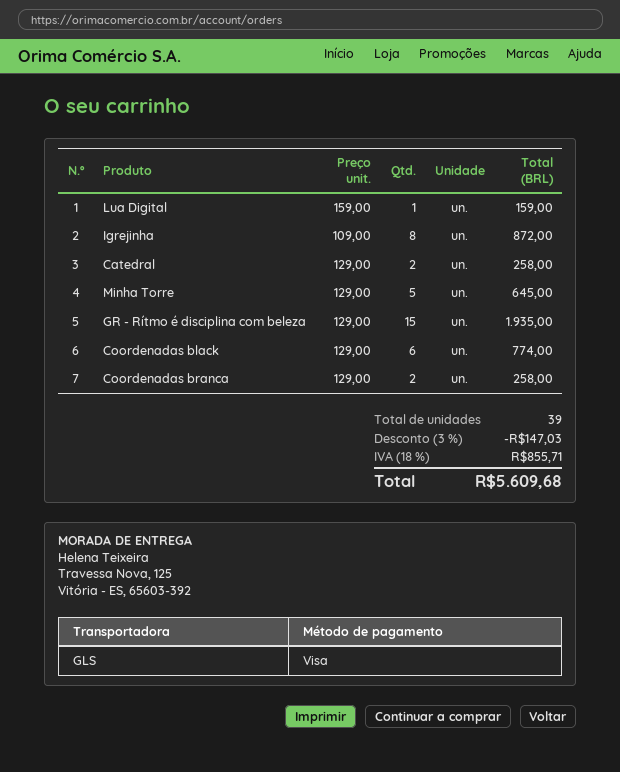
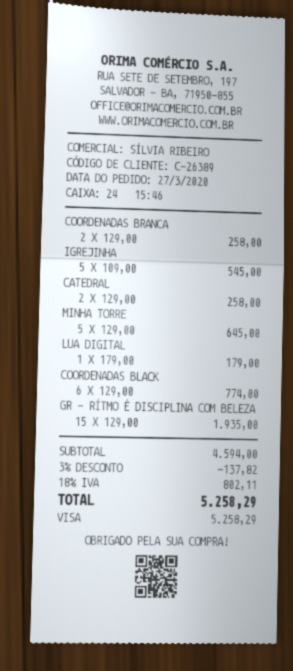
Lua Digital: 1 x 159.00 = 159.00 -> 1 x 179.00 = 179.00
Igrejinha: 8 x 109.00 = 872.00 -> 5 x 109.00 = 545.00
discount: 3% = 147.03 -> 3% = 137.82
tax: 18% = 855.71 -> 18% = 802.11
total: 5609.68 -> 5258.29

